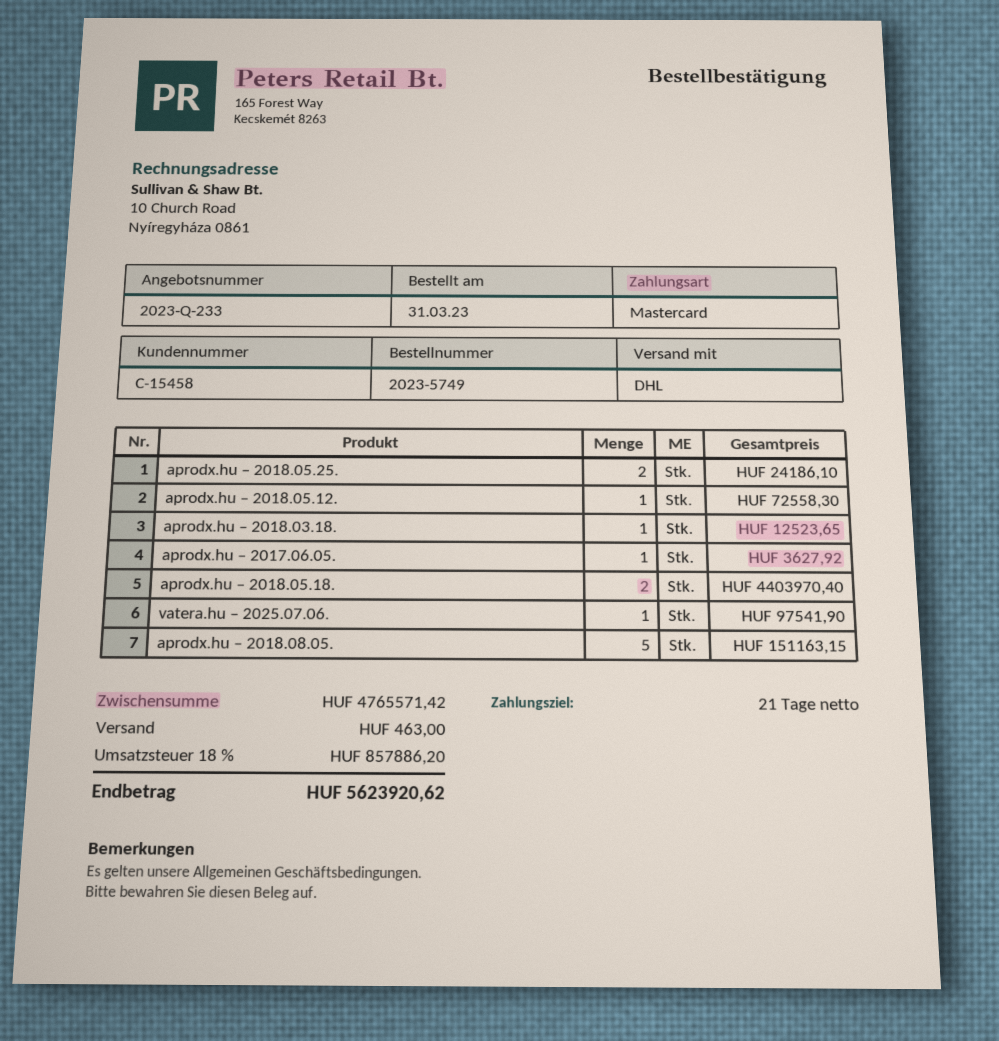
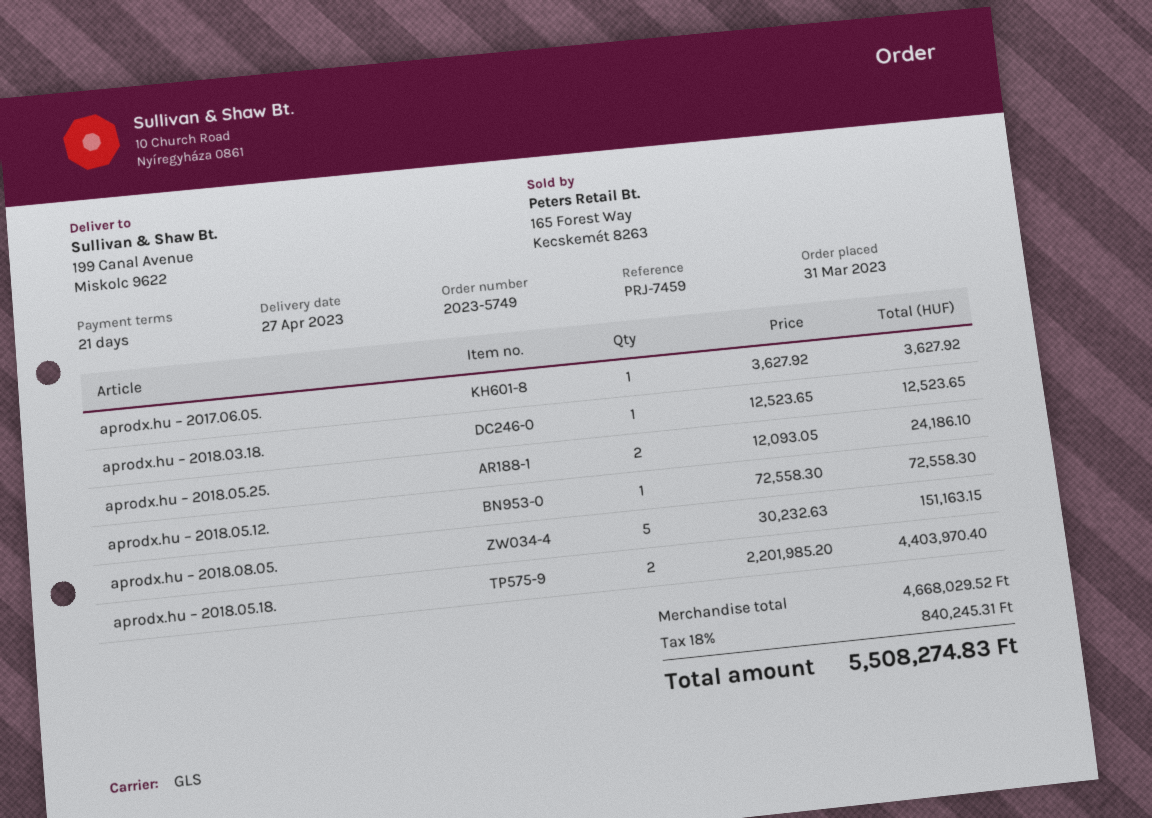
shipping method: DHL -> GLS
vatera.hu – 2025.07.06.: 1 for 97541.90 -> none
subtotal: 4765571.42 -> 4668029.52
shipping: 463.00 -> none
tax: 18% = 857886.20 -> 18% = 840245.31
total: 5623920.62 -> 5508274.83

